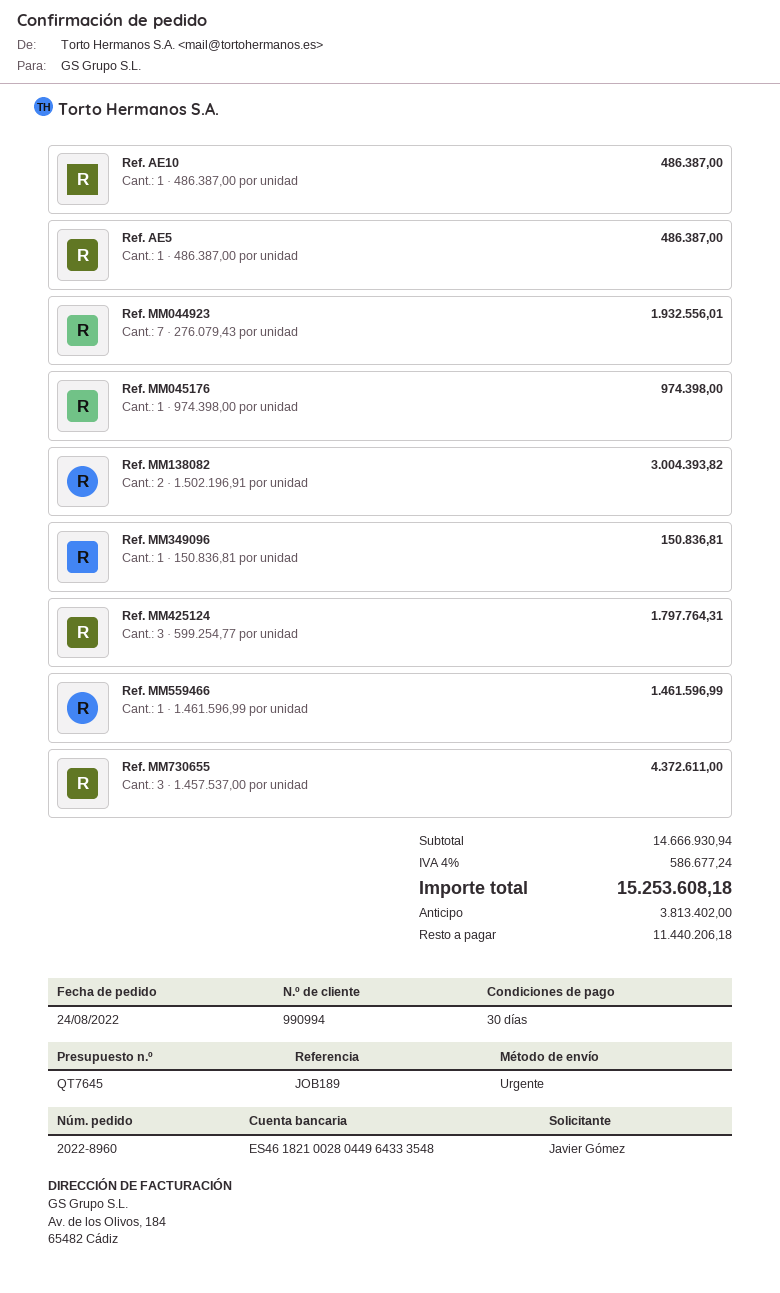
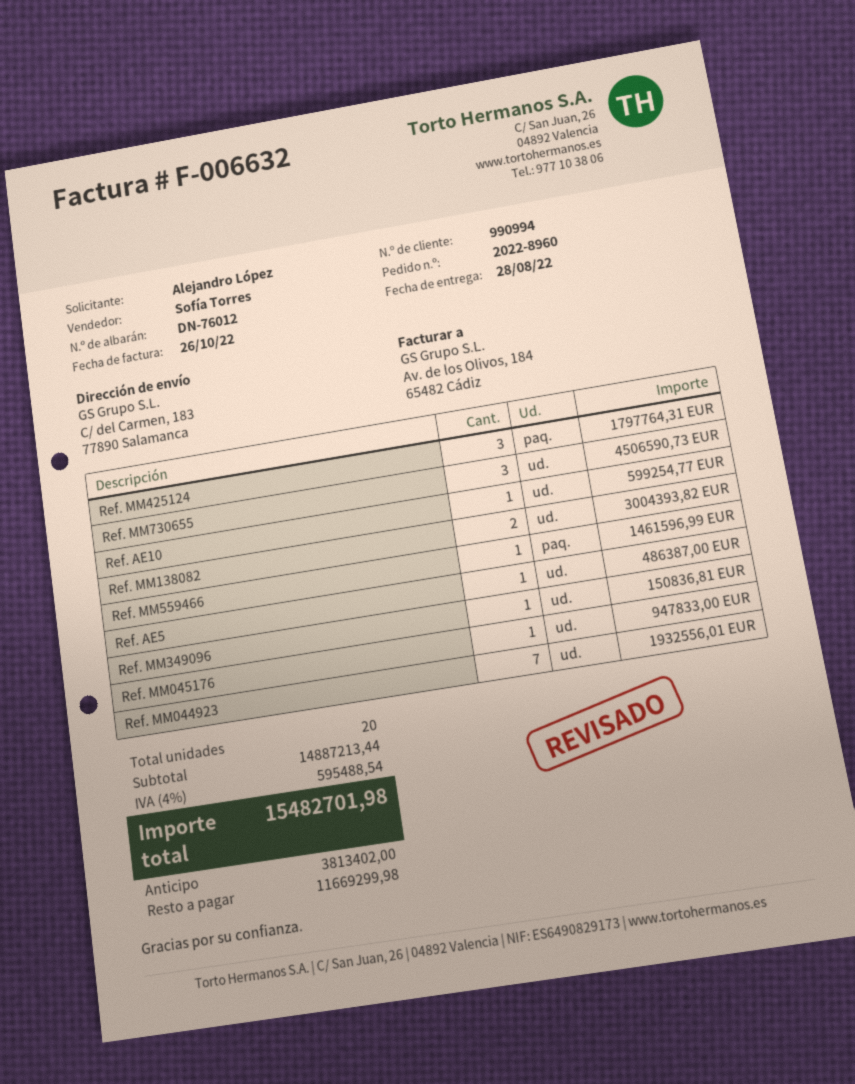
ordered by: Javier Gómez -> Alejandro López
Ref. AE10: 1 for 486387.00 -> 1 for 599254.77
Ref. MM045176: 1 for 974398.00 -> 1 for 947833.00
Ref. MM730655: 3 for 4372611.00 -> 3 for 4506590.73
subtotal: 14666930.94 -> 14887213.44
tax: 4% = 586677.24 -> 4% = 595488.54
total: 15253608.18 -> 15482701.98
balance: 11440206.18 -> 11669299.98

